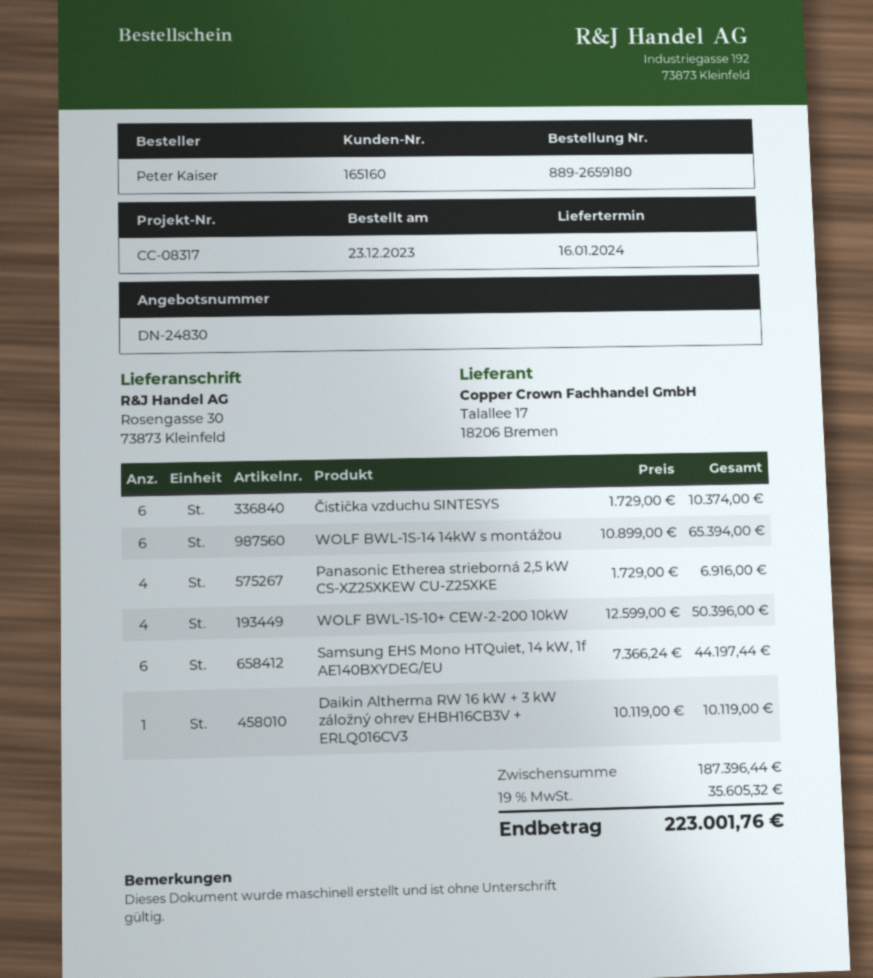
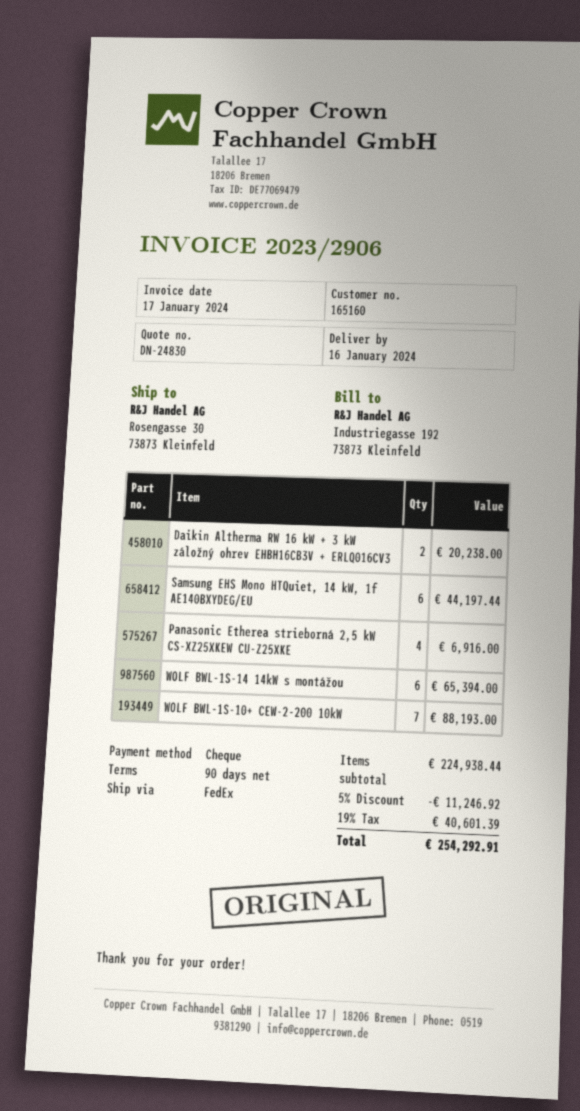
Čistička vzduchu SINTESYS: 6 for 10374.00 -> none
WOLF BWL-1S-10+ CEW-2-200 10kW: 4 for 50396.00 -> 7 for 88193.00
Daikin Altherma RW 16 kW + 3 kW záložný ohrev EHBH16CB3V + ERLQ016CV3: 1 for 10119.00 -> 2 for 20238.00
subtotal: 187396.44 -> 224938.44
discount: none -> 5% = 11246.92
tax: 19% = 35605.32 -> 19% = 40601.39
total: 223001.76 -> 254292.91

